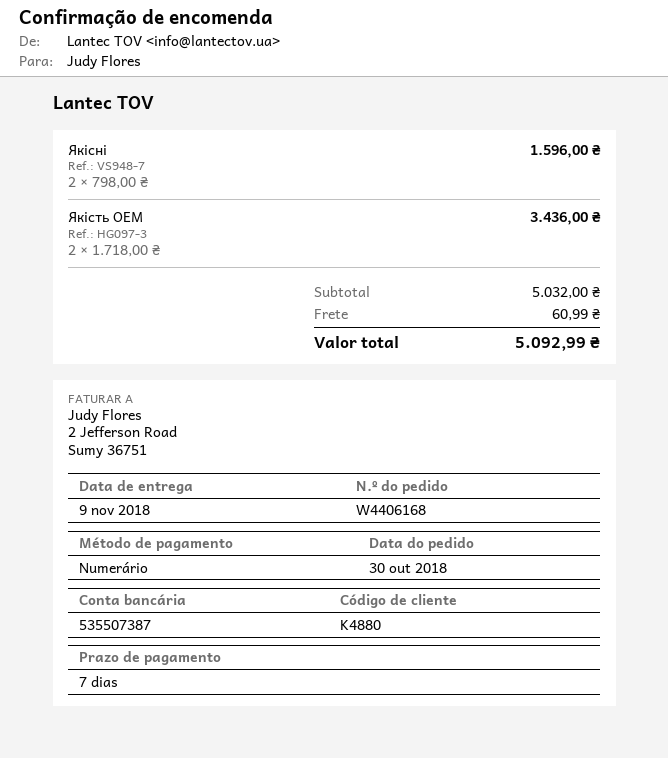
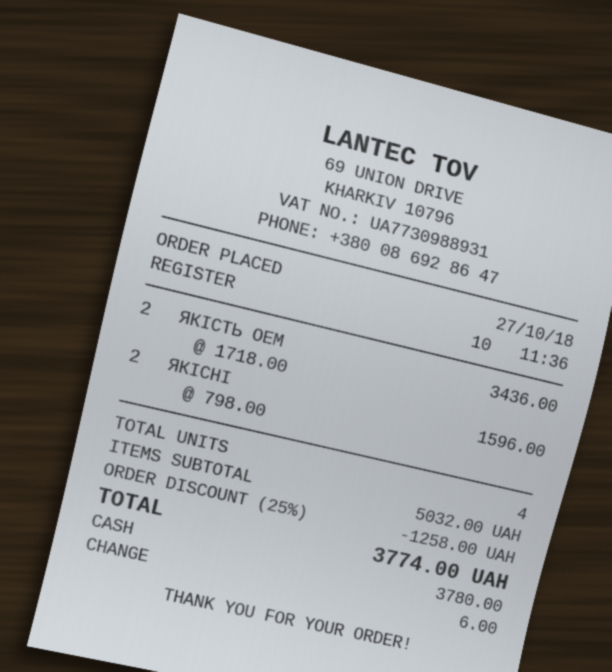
order date: 2018-10-30 -> 2018-10-27
discount: none -> 25% = 1258.00
shipping: 60.99 -> none
total: 5092.99 -> 3774.00

